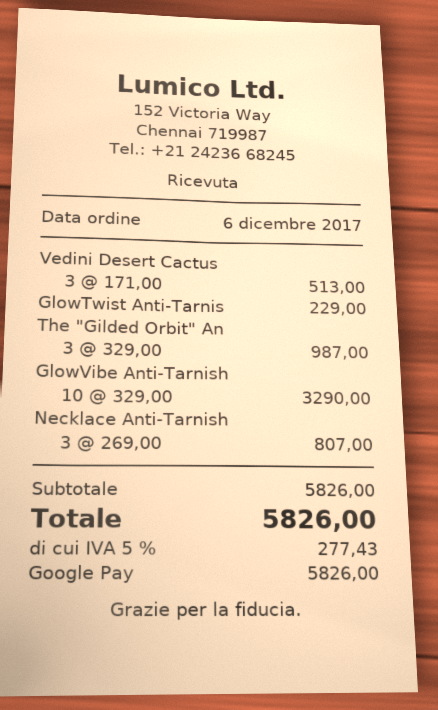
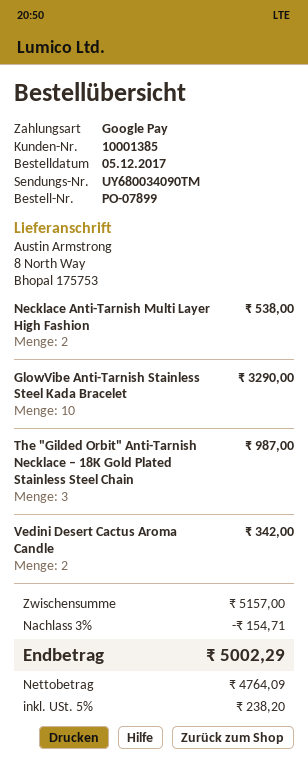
order date: 2017-12-06 -> 2017-12-05
Vedini Desert Cactus: 3 for 513.00 -> 2 for 342.00
GlowTwist Anti-Tarnis: 1 for 229.00 -> none
Necklace Anti-Tarnish: 3 for 807.00 -> 2 for 538.00
subtotal: 5826.00 -> 5157.00
discount: none -> 3% = 154.71
tax: 5% = 277.43 -> 5% = 238.20
total: 5826.00 -> 5002.29

